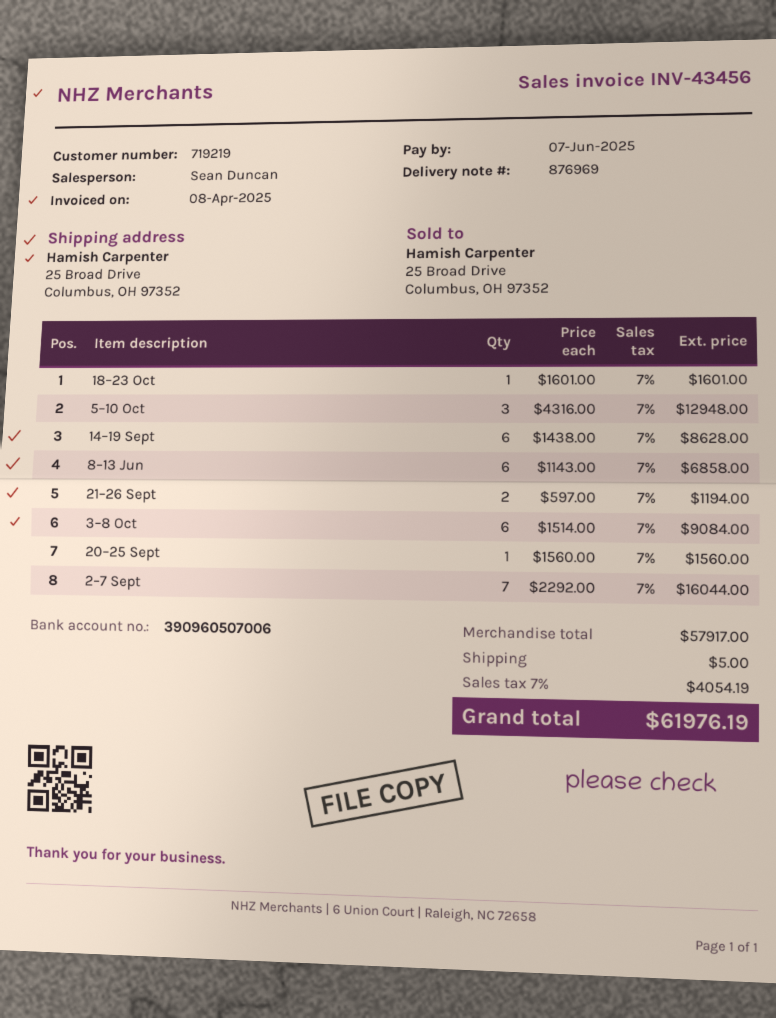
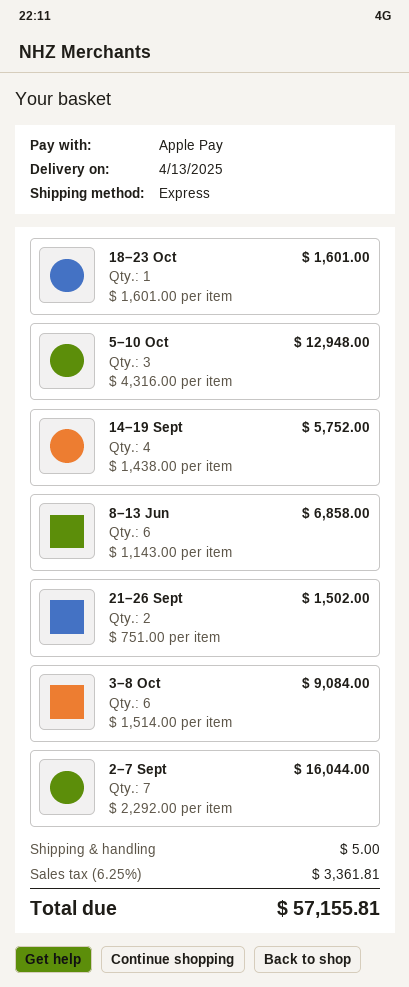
14–19 Sept: 6 x 1438.00 = 8628.00 -> 4 x 1438.00 = 5752.00
21–26 Sept: 2 x 597.00 = 1194.00 -> 2 x 751.00 = 1502.00
20–25 Sept: 1 x 1560.00 = 1560.00 -> none
tax: 7% = 4054.19 -> 6.25% = 3361.81
total: 61976.19 -> 57155.81

